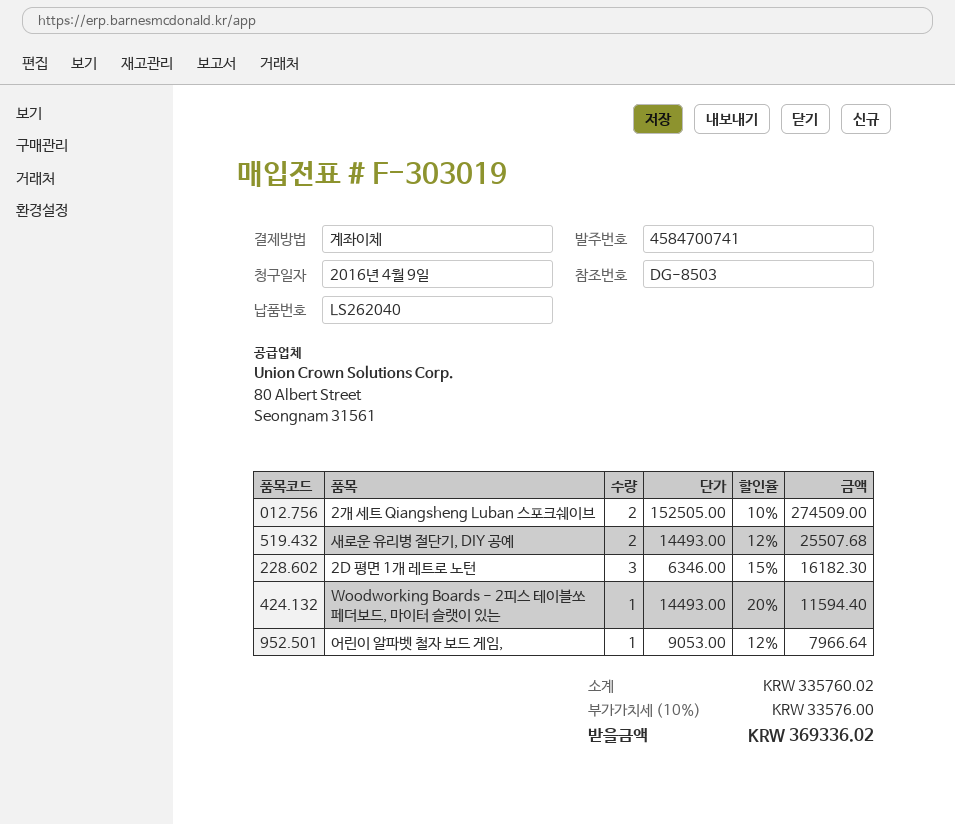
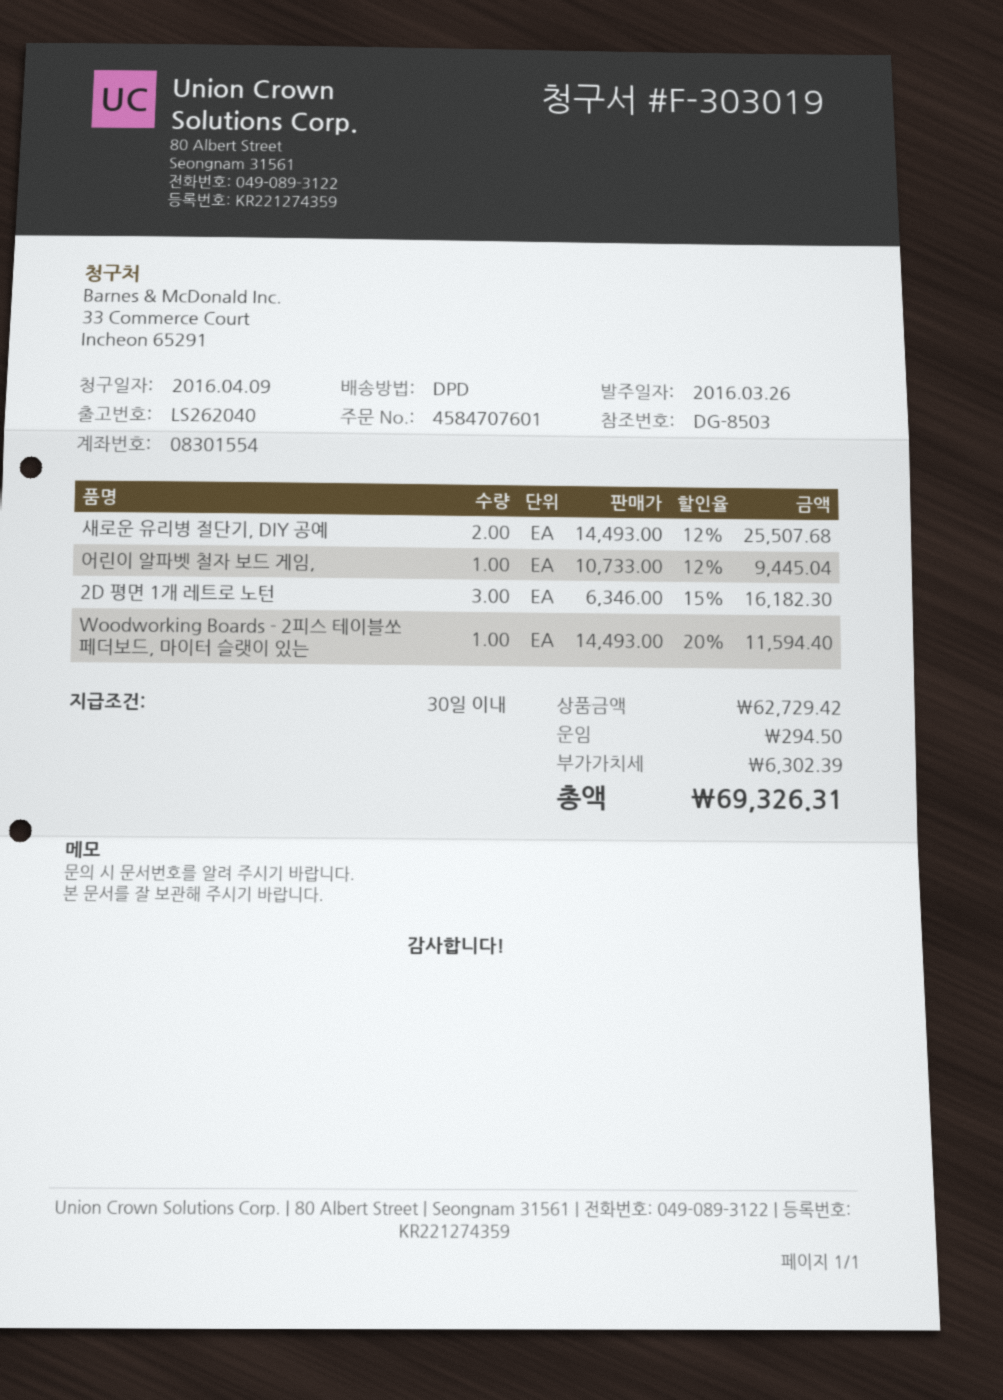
order number: 4584700741 -> 4584707601
2개 세트 Qiangsheng Luban 스포크쉐이브: 2 x 152505.00 - 10% = 274509.00 -> none
어린이 알파벳 철자 보드 게임,: 1 x 9053.00 - 12% = 7966.64 -> 1 x 10733.00 - 12% = 9445.04
subtotal: 335760.02 -> 62729.42
shipping: none -> 294.50
tax: 33576.00 -> 6302.39
total: 369336.02 -> 69326.31

